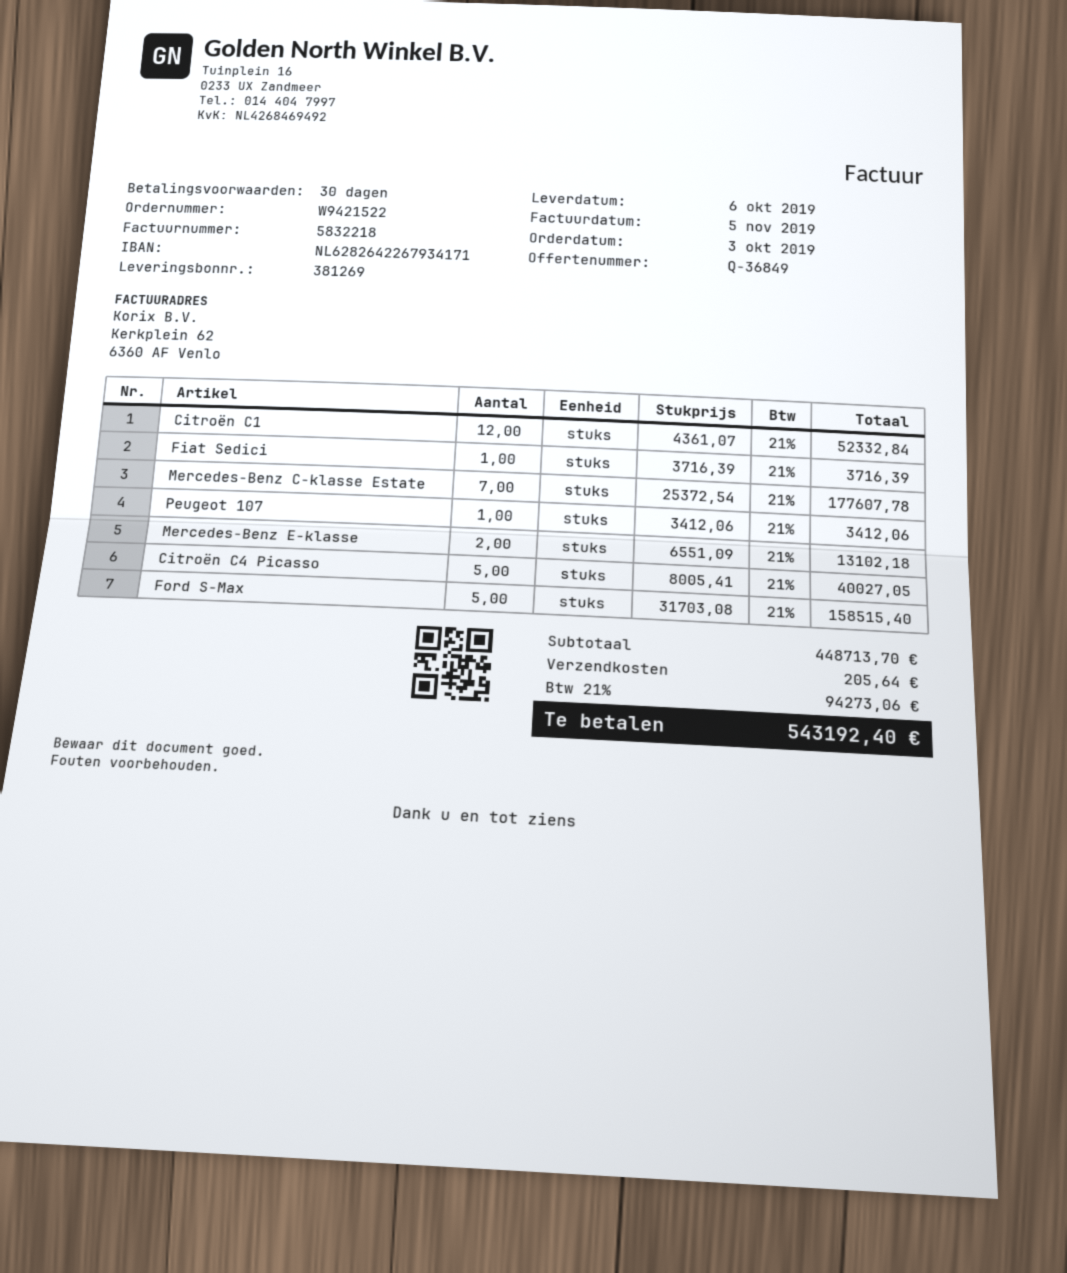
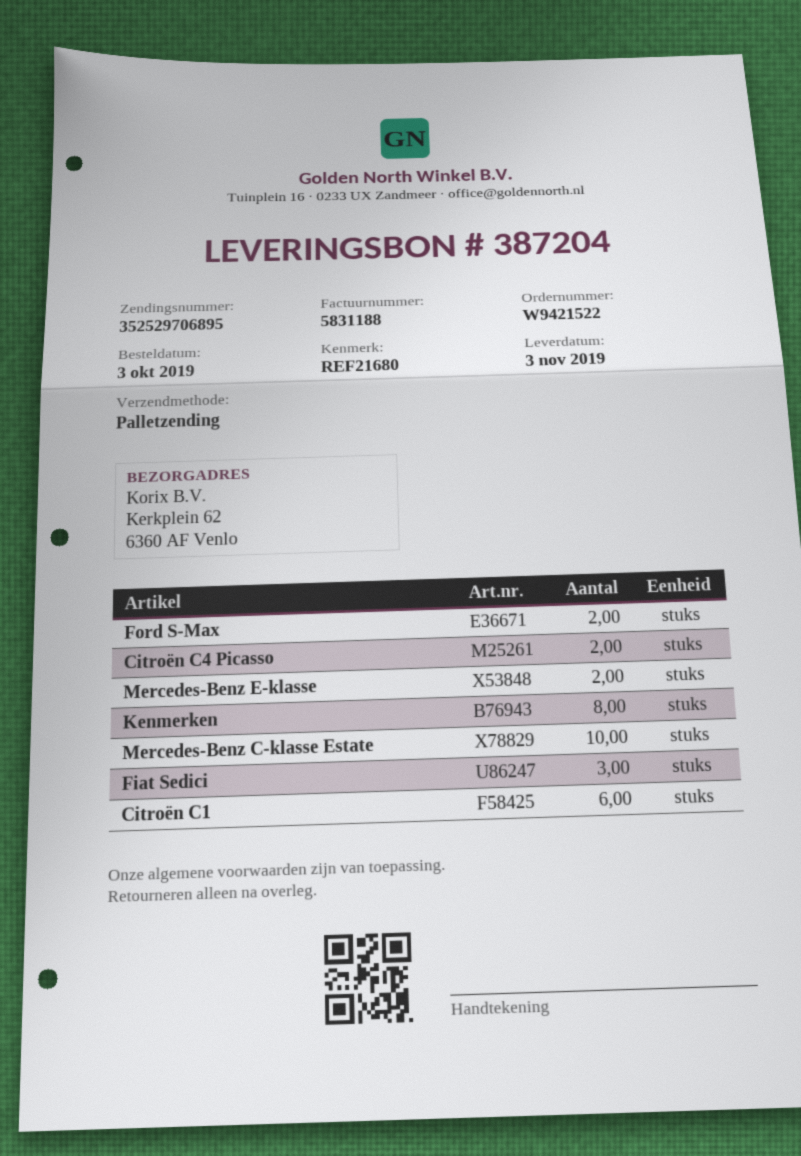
delivery note number: 381269 -> 387204
delivery date: 2019-10-06 -> 2019-11-03
invoice number: 5832218 -> 5831188
Citroën C1: 12 -> 6
Fiat Sedici: 1 -> 3
Mercedes-Benz C-klasse Estate: 7 -> 10
Peugeot 107: 1 -> none
Citroën C4 Picasso: 5 -> 2
Ford S-Max: 5 -> 2
Kenmerken: none -> 8

